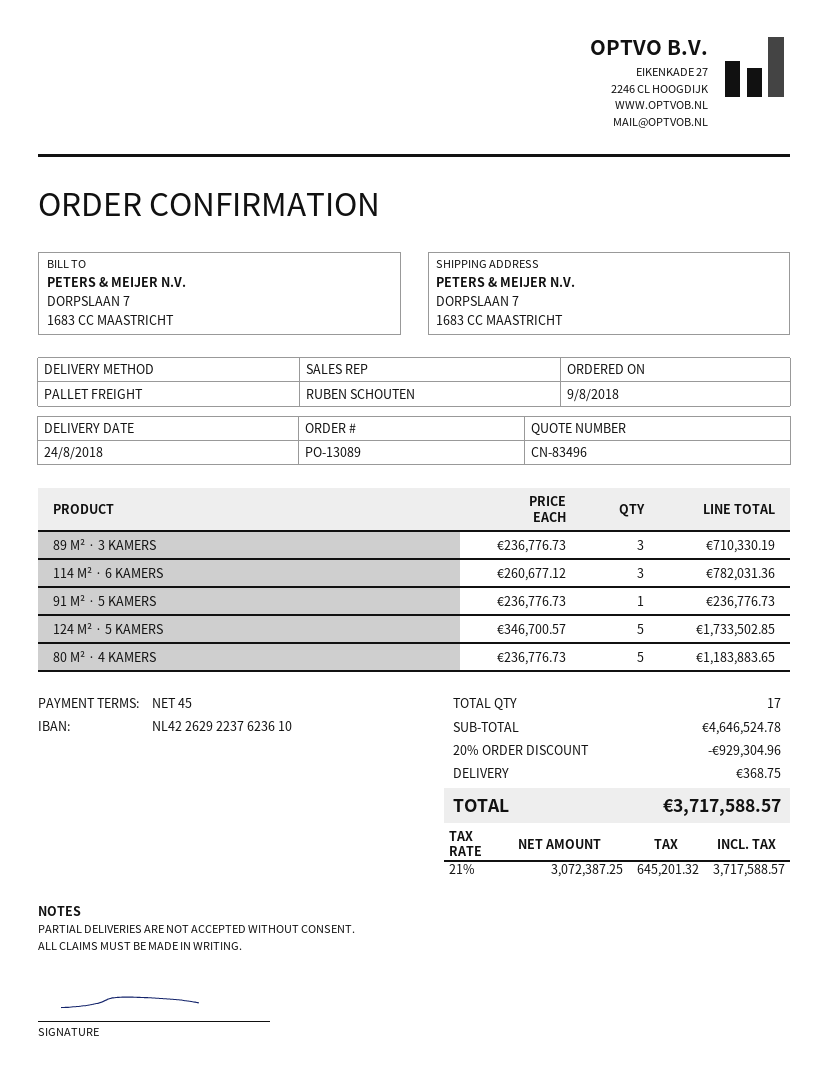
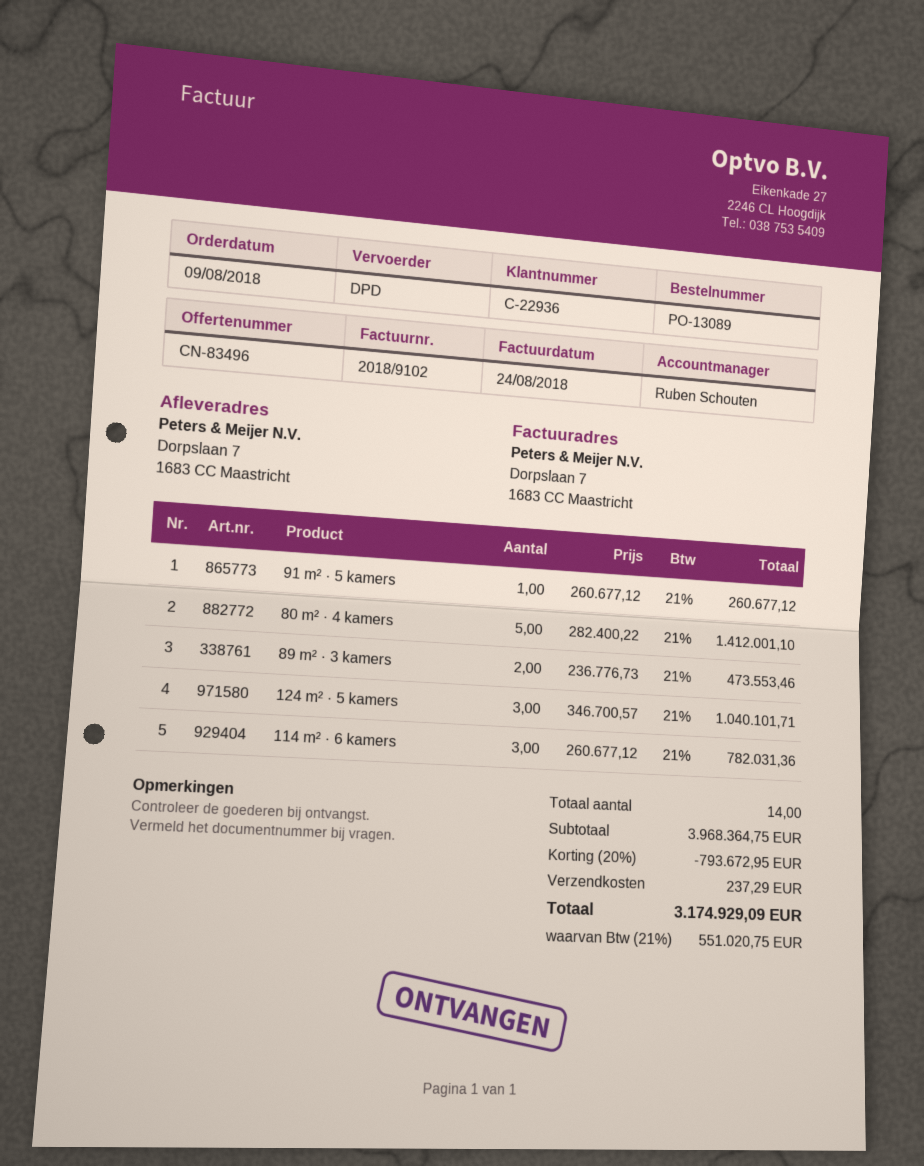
shipping method: pallet freight -> DPD
89 M² · 3 KAMERS: 3 x 236776.73 = 710330.19 -> 2 x 236776.73 = 473553.46
91 M² · 5 KAMERS: 1 x 236776.73 = 236776.73 -> 1 x 260677.12 = 260677.12
124 M² · 5 KAMERS: 5 x 346700.57 = 1733502.85 -> 3 x 346700.57 = 1040101.71
80 M² · 4 KAMERS: 5 x 236776.73 = 1183883.65 -> 5 x 282400.22 = 1412001.10
total quantity: 17 -> 14
subtotal: 4646524.78 -> 3968364.75
discount: 20% = 929304.96 -> 20% = 793672.95
shipping: 368.75 -> 237.29
tax: 21% = 645201.32 -> 21% = 551020.75
total: 3717588.57 -> 3174929.09

